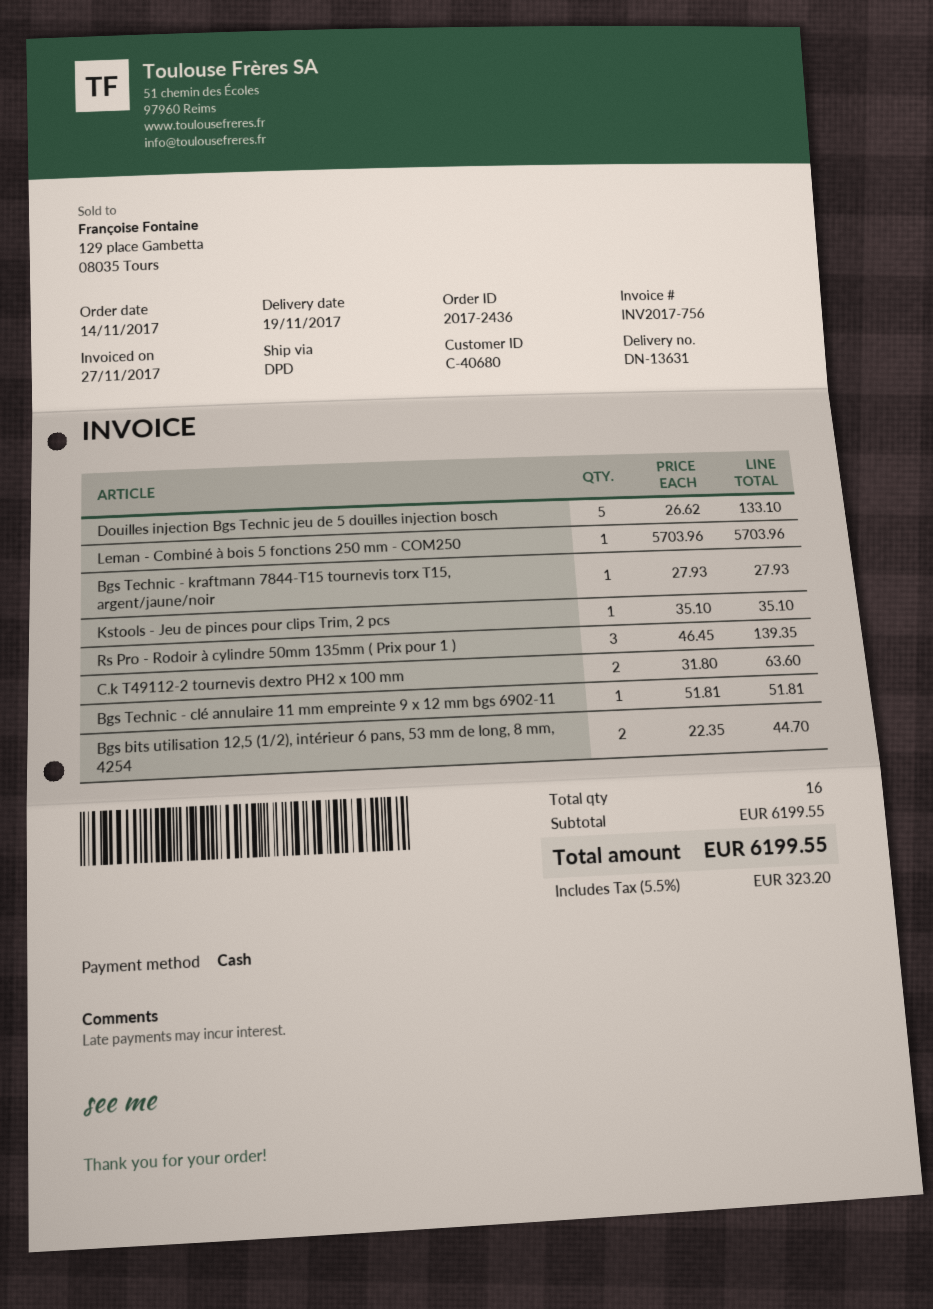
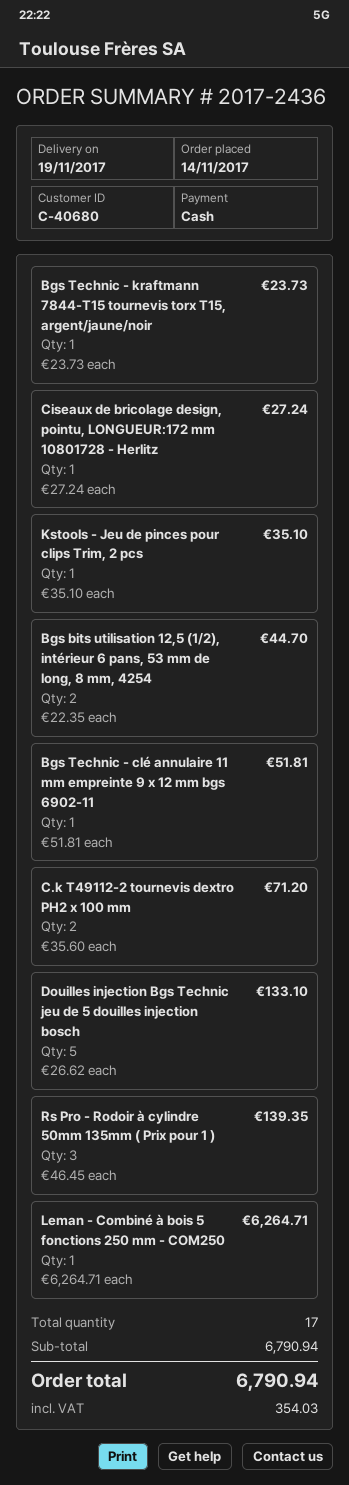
Leman - Combiné à bois 5 fonctions 250 mm - COM250: 1 x 5703.96 = 5703.96 -> 1 x 6264.71 = 6264.71
Bgs Technic - kraftmann 7844-T15 tournevis torx T15, argent/jaune/noir: 1 x 27.93 = 27.93 -> 1 x 23.73 = 23.73
C.k T49112-2 tournevis dextro PH2 x 100 mm: 2 x 31.80 = 63.60 -> 2 x 35.60 = 71.20
Ciseaux de bricolage design, pointu, LONGUEUR:172 mm 10801728 - Herlitz: none -> 1 x 27.24 = 27.24
total quantity: 16 -> 17
subtotal: 6199.55 -> 6790.94
tax: 323.20 -> 354.03
total: 6199.55 -> 6790.94

